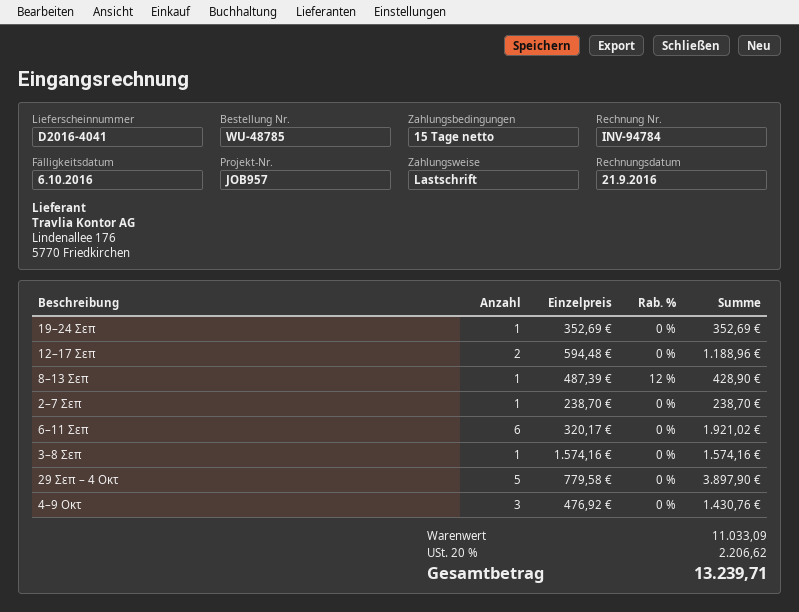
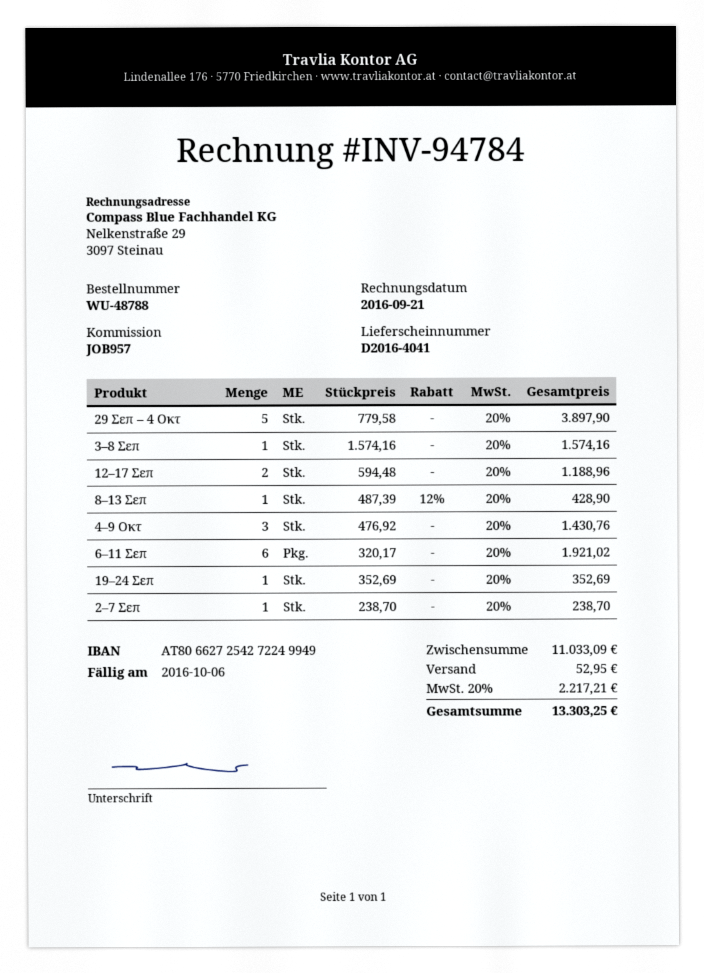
order number: WU-48785 -> WU-48788
shipping: none -> 52.95
tax: 20% = 2206.62 -> 20% = 2217.21
total: 13239.71 -> 13303.25

